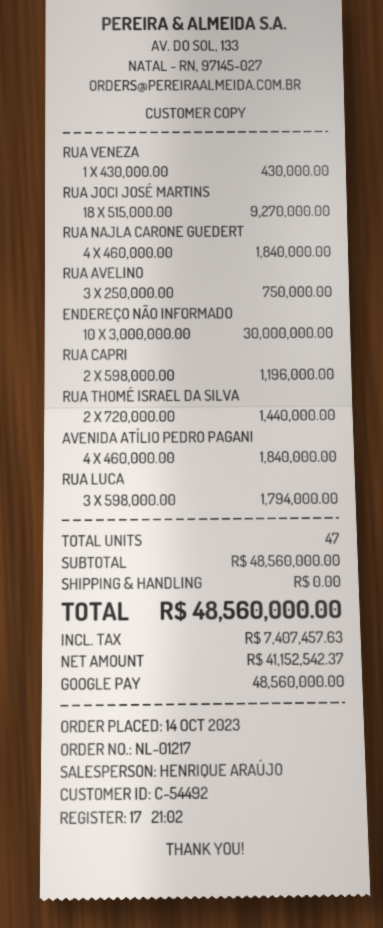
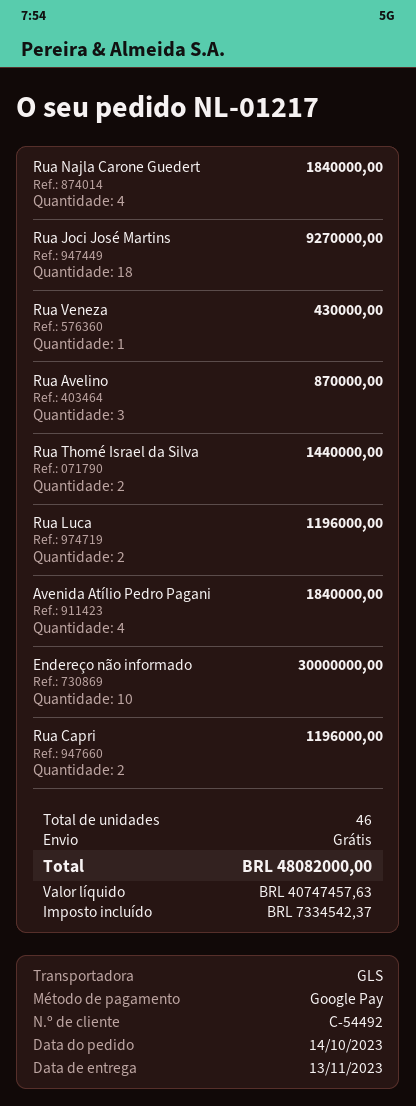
RUA AVELINO: 3 for 750000.00 -> 3 for 870000.00
RUA LUCA: 3 for 1794000.00 -> 2 for 1196000.00
total quantity: 47 -> 46
net: 41152542.37 -> 40747457.63
tax: 7407457.63 -> 7334542.37
total: 48560000.00 -> 48082000.00

